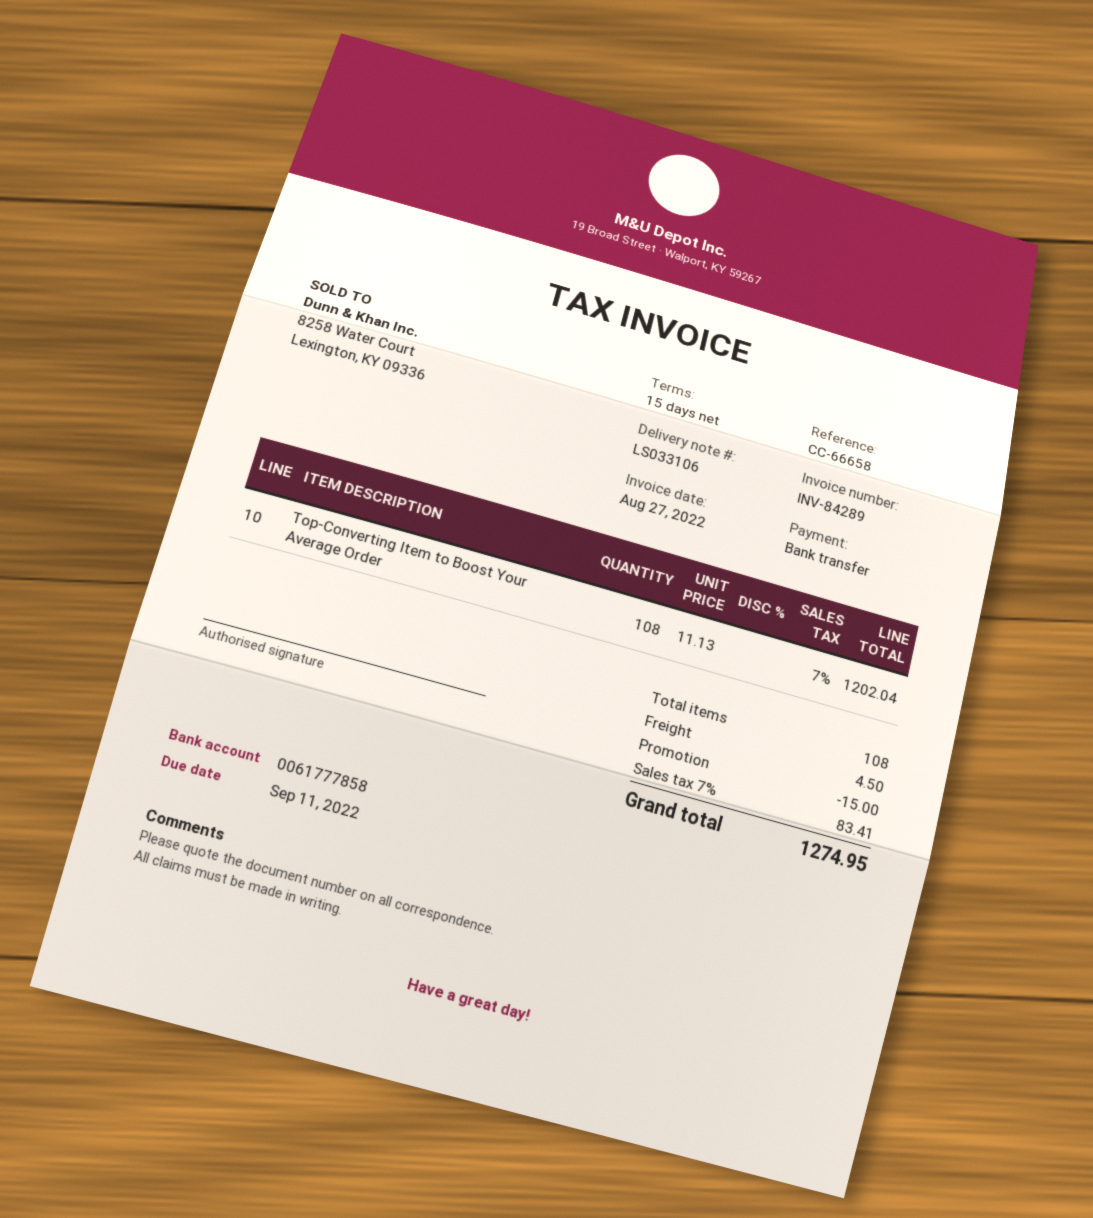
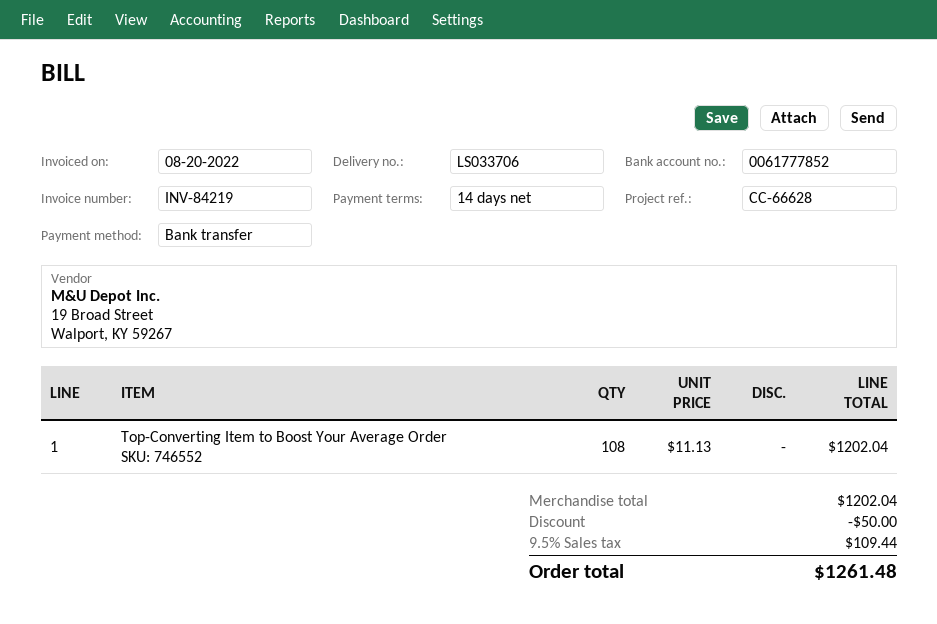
delivery note number: LS033106 -> LS033706
invoice number: INV-84289 -> INV-84219
invoice date: 2022-08-27 -> 2022-08-20
payment terms: 15 days -> 14 days
reference: CC-66658 -> CC-66628
bank account: 0061777858 -> 0061777852
discount: 15.00 -> 50.00
shipping: 4.50 -> none
tax: 7% = 83.41 -> 9.5% = 109.44
total: 1274.95 -> 1261.48

